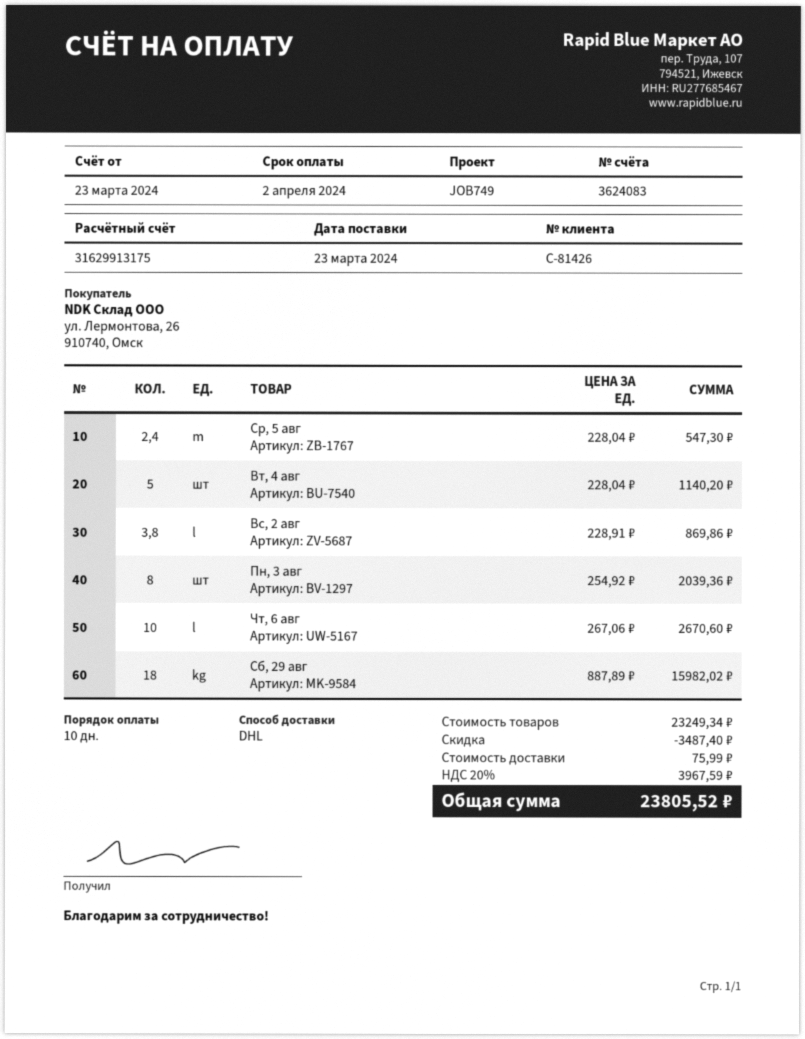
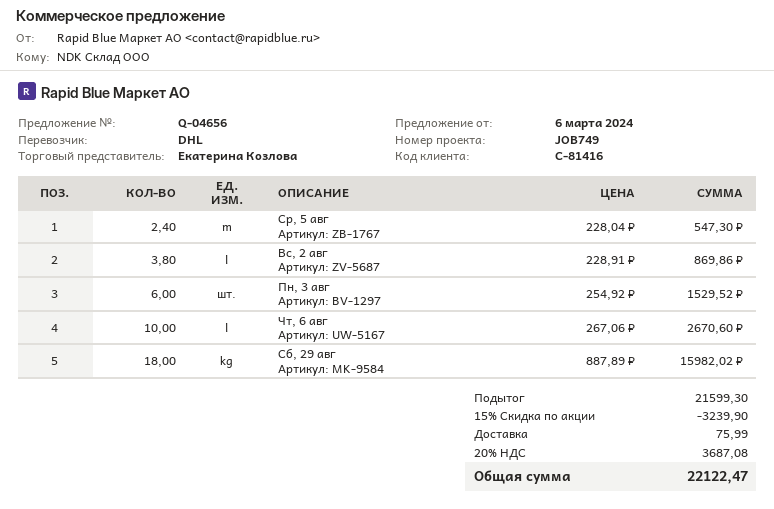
customer number: C-81426 -> C-81416
Вт, 4 авг: 5 x 228.04 = 1140.20 -> none
Пн, 3 авг: 8 x 254.92 = 2039.36 -> 6 x 254.92 = 1529.52
subtotal: 23249.34 -> 21599.30
discount: 3487.40 -> 3239.90
tax: 20% = 3967.59 -> 20% = 3687.08
total: 23805.52 -> 22122.47

